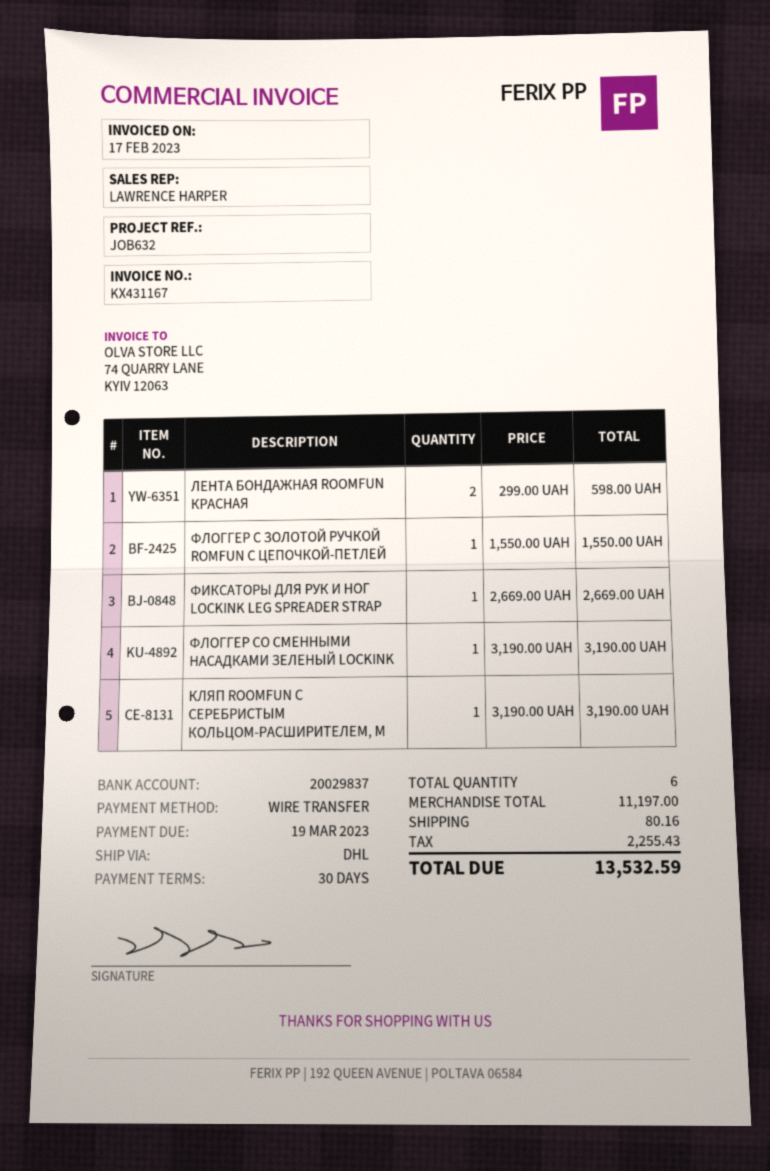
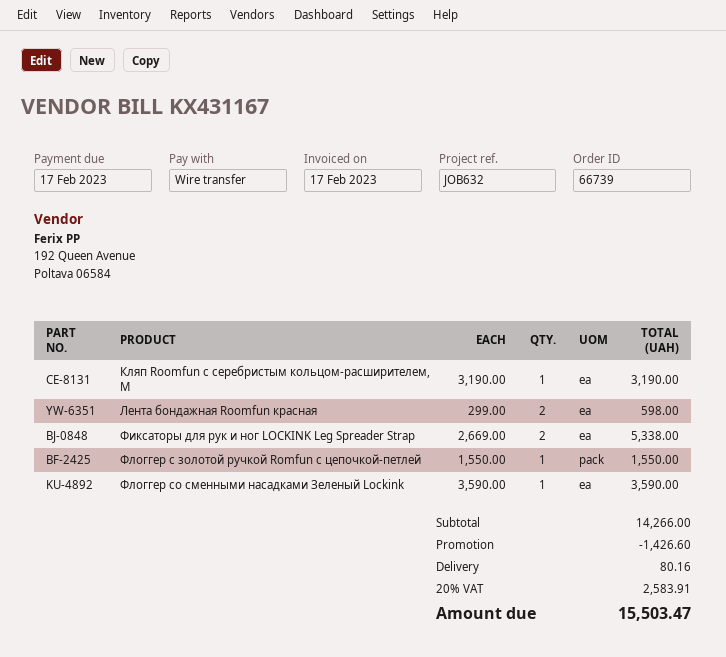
due date: 2023-03-19 -> 2023-02-17
ФИКСАТОРЫ ДЛЯ РУК И НОГ LOCKINK LEG SPREADER STRAP: 1 x 2669.00 = 2669.00 -> 2 x 2669.00 = 5338.00
ФЛОГГЕР СО СМЕННЫМИ НАСАДКАМИ ЗЕЛЕНЫЙ LOCKINK: 1 x 3190.00 = 3190.00 -> 1 x 3590.00 = 3590.00
subtotal: 11197.00 -> 14266.00
discount: none -> 1426.60
tax: 2255.43 -> 2583.91
total: 13532.59 -> 15503.47

